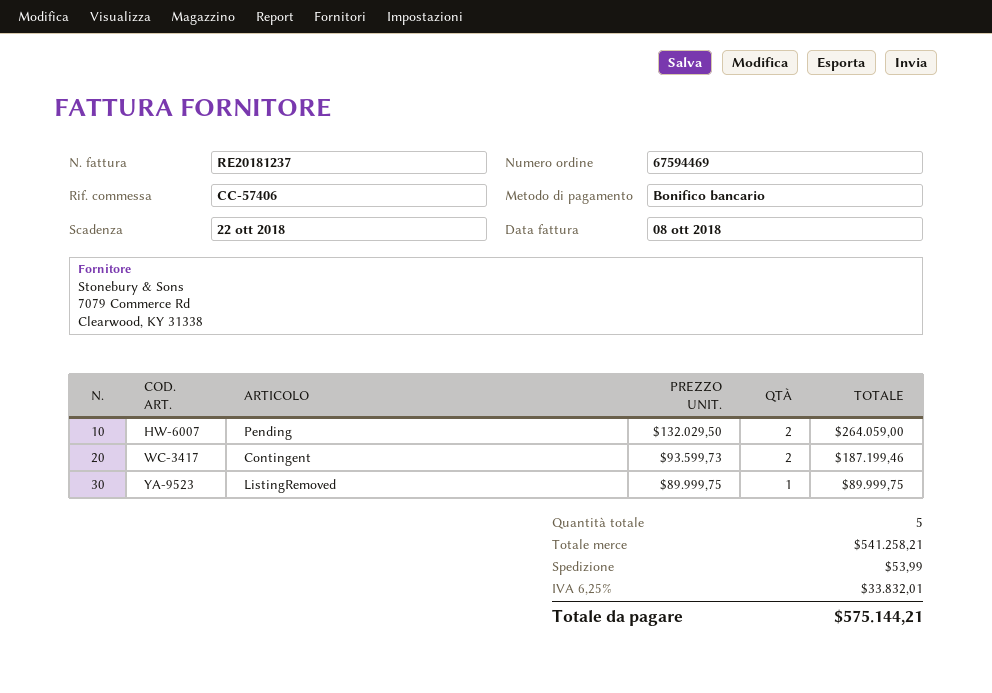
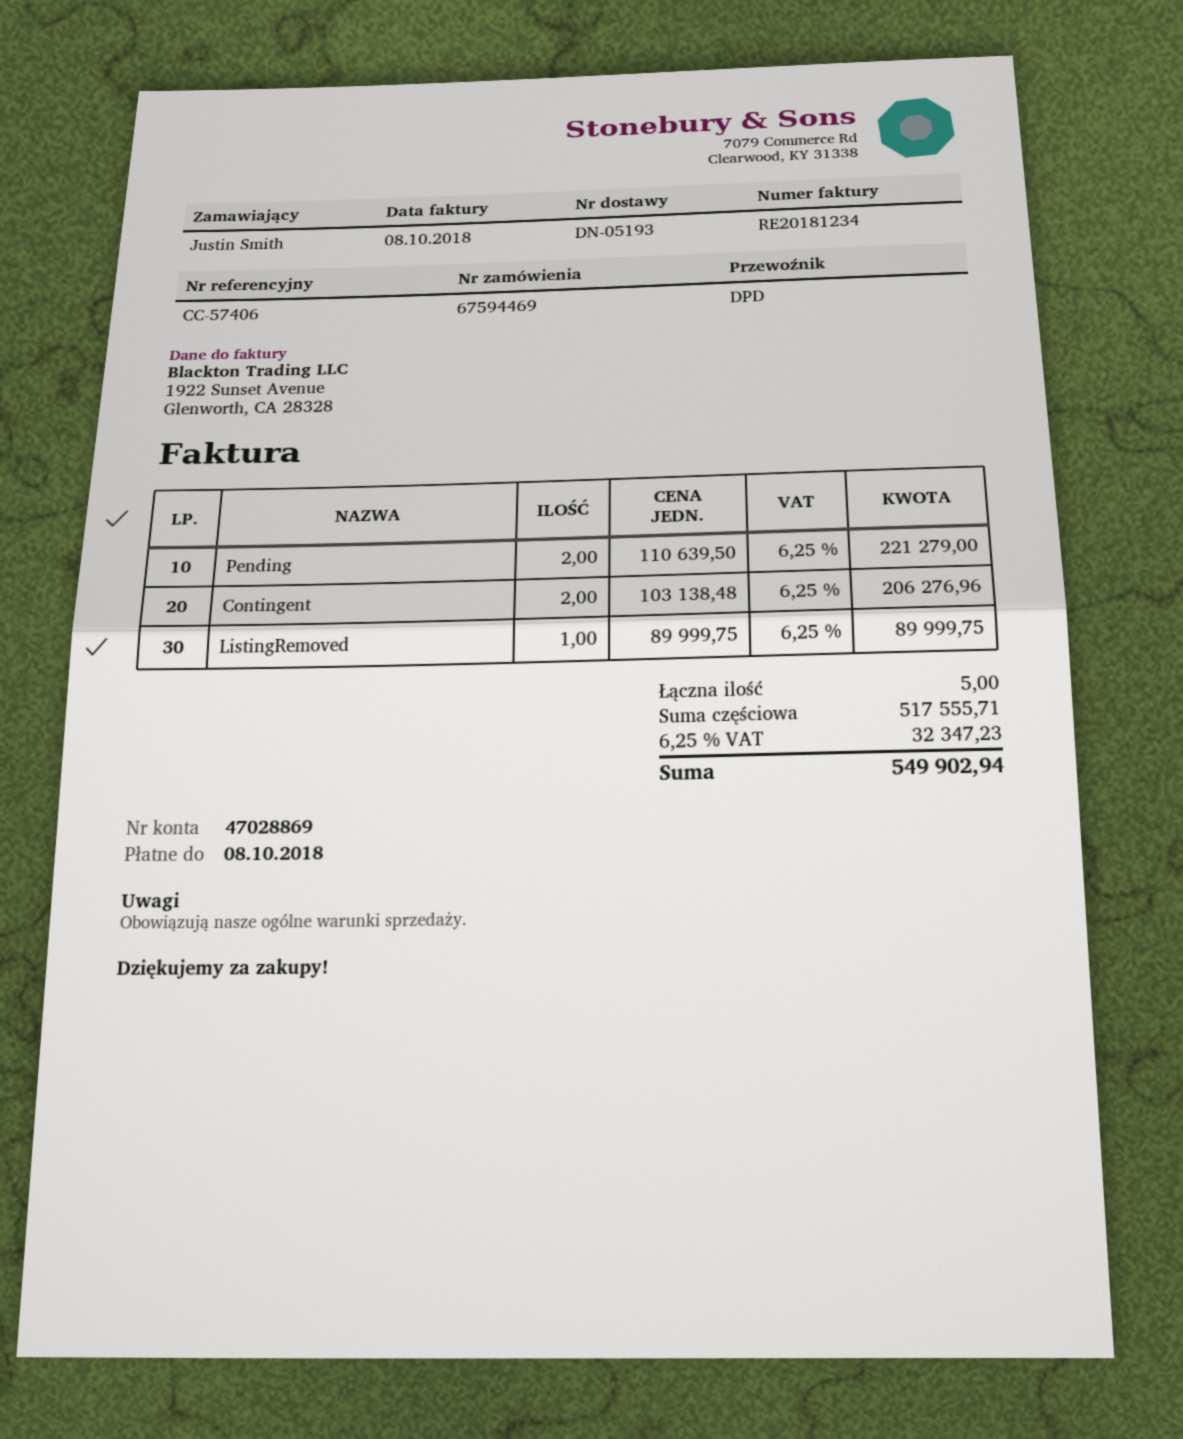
invoice number: RE20181237 -> RE20181234
due date: 2018-10-22 -> 2018-10-08
Pending: 2 x 132029.50 = 264059.00 -> 2 x 110639.50 = 221279.00
Contingent: 2 x 93599.73 = 187199.46 -> 2 x 103138.48 = 206276.96
subtotal: 541258.21 -> 517555.71
shipping: 53.99 -> none
tax: 6.25% = 33832.01 -> 6.25% = 32347.23
total: 575144.21 -> 549902.94

